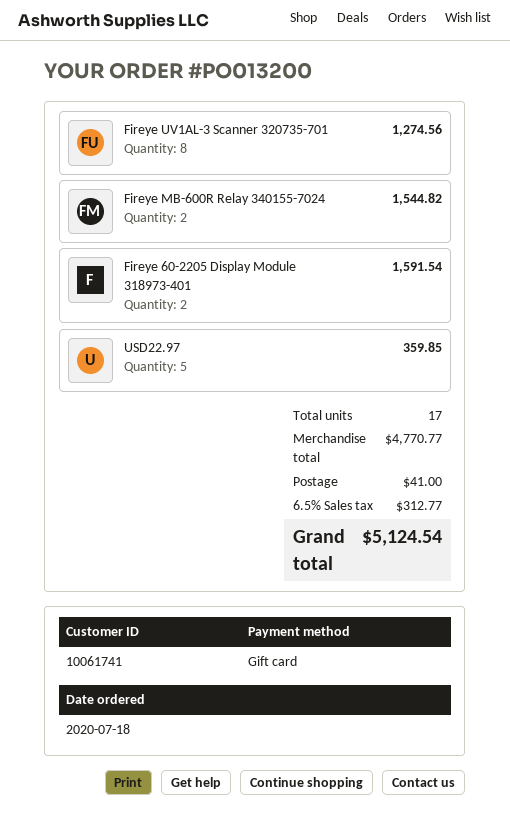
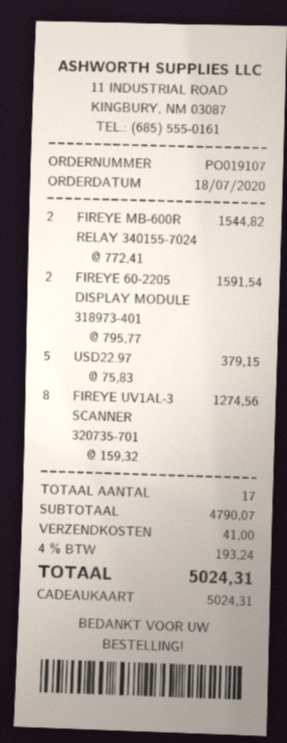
order number: PO013200 -> PO019107
USD22.97: 5 for 359.85 -> 5 for 379.15
subtotal: 4770.77 -> 4790.07
tax: 6.5% = 312.77 -> 4% = 193.24
total: 5124.54 -> 5024.31

